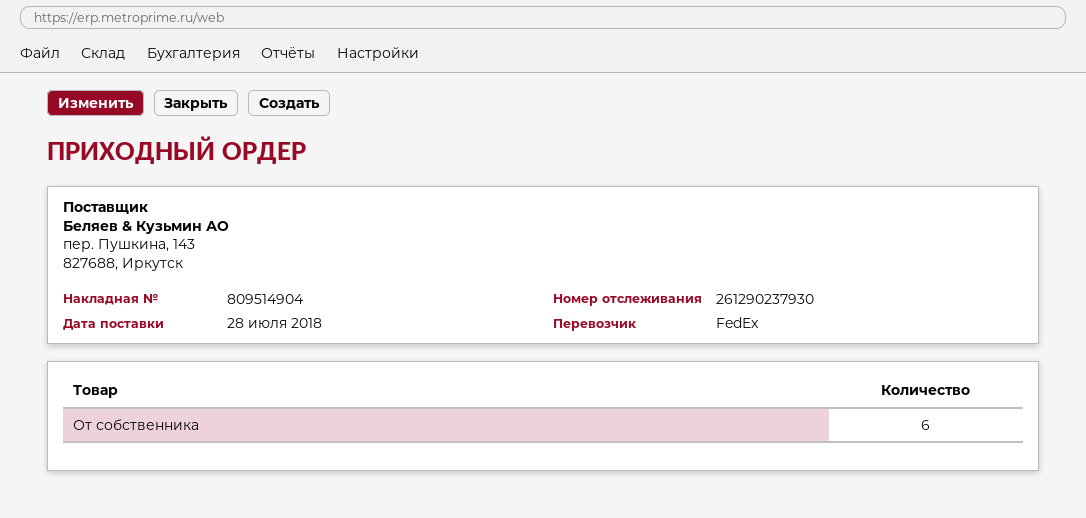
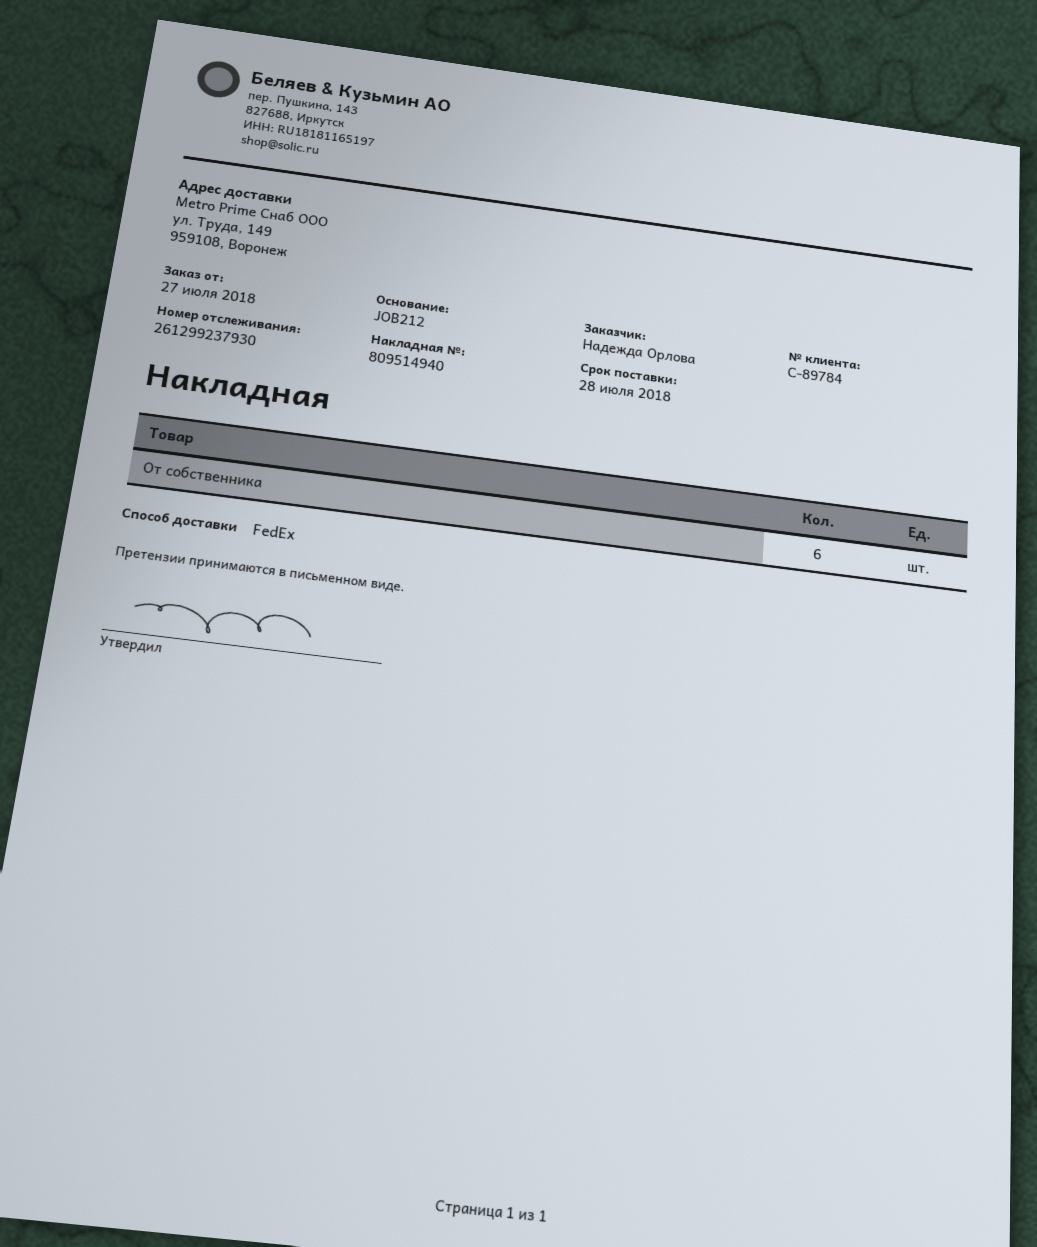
delivery note number: 809514904 -> 809514940
tracking number: 261290237930 -> 261299237930

